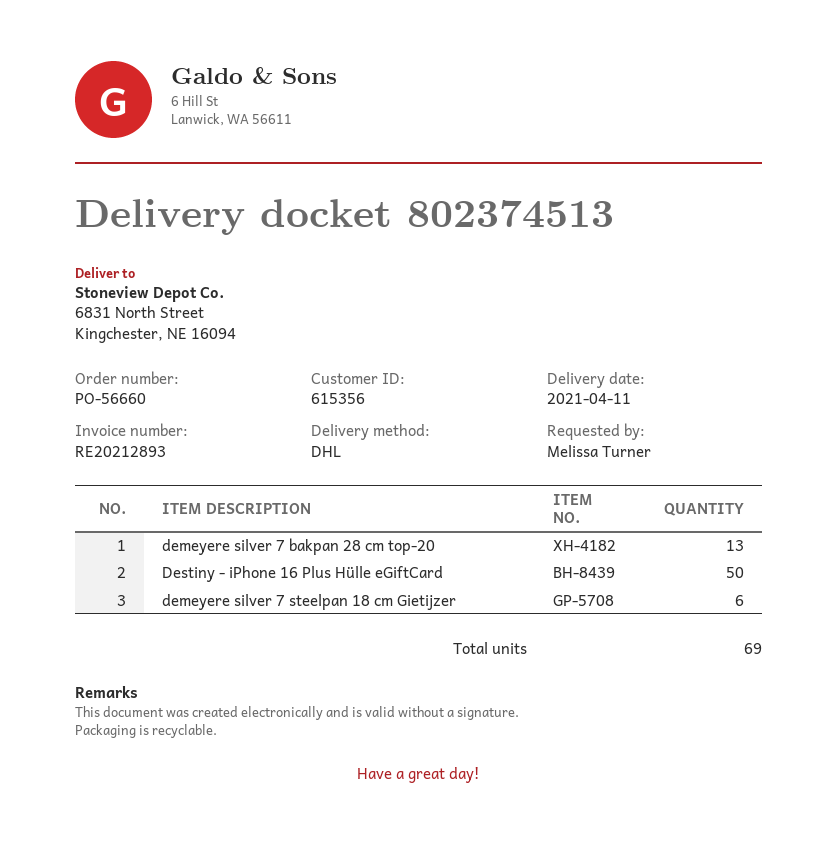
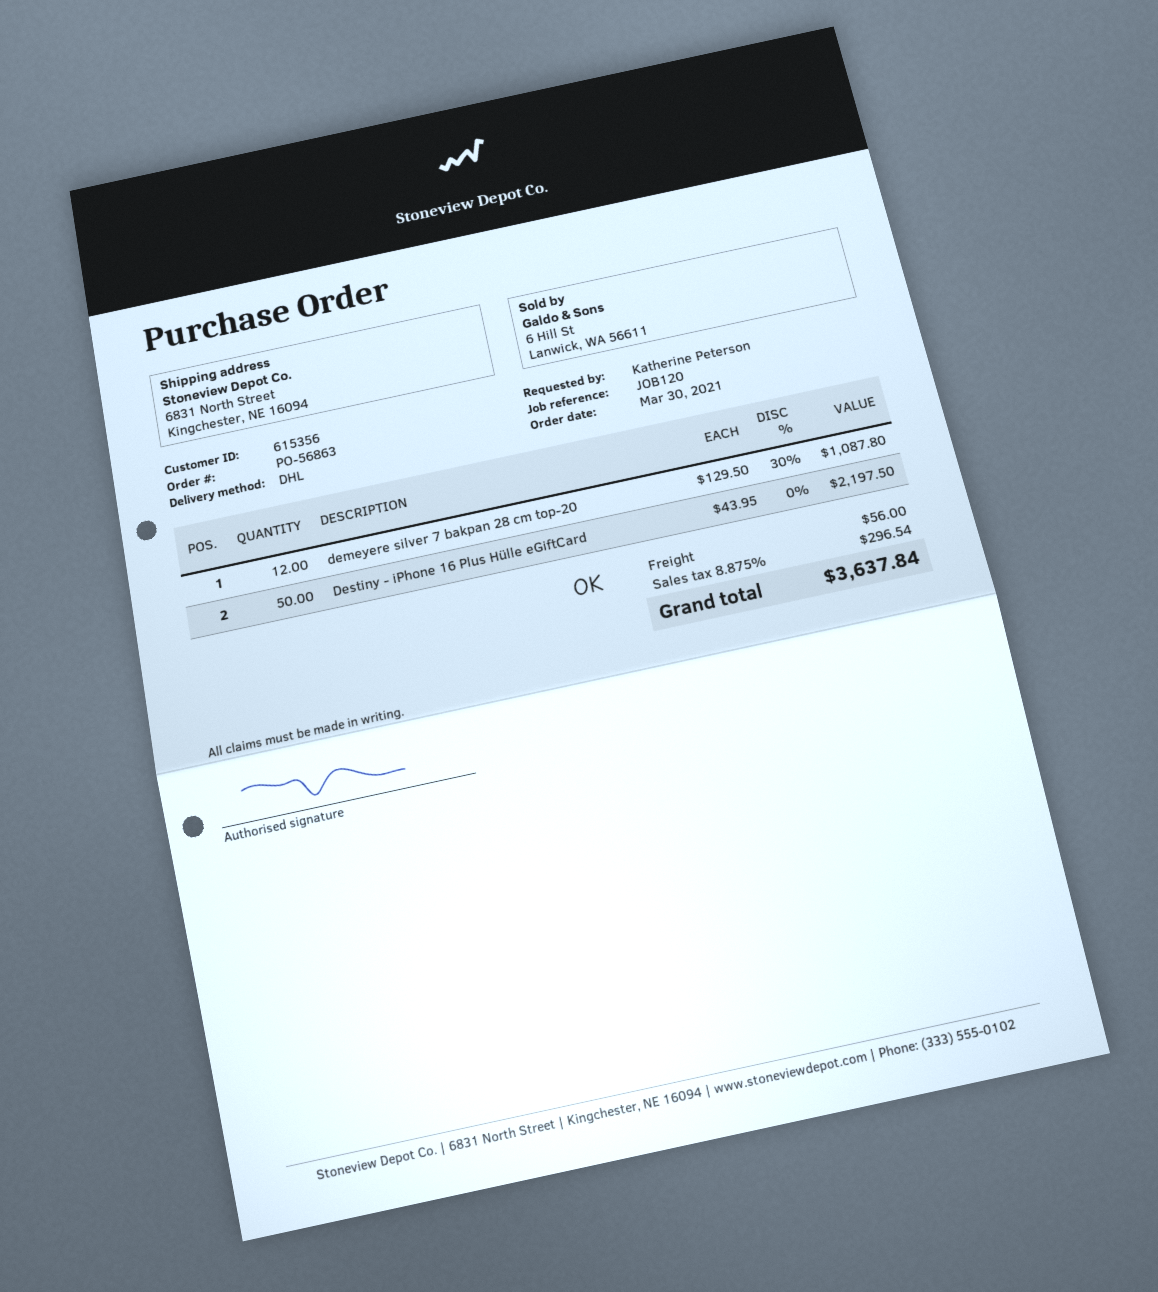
order number: PO-56660 -> PO-56863
ordered by: Melissa Turner -> Katherine Peterson
demeyere silver 7 bakpan 28 cm top-20: 13 -> 12
demeyere silver 7 steelpan 18 cm Gietijzer: 6 -> none

